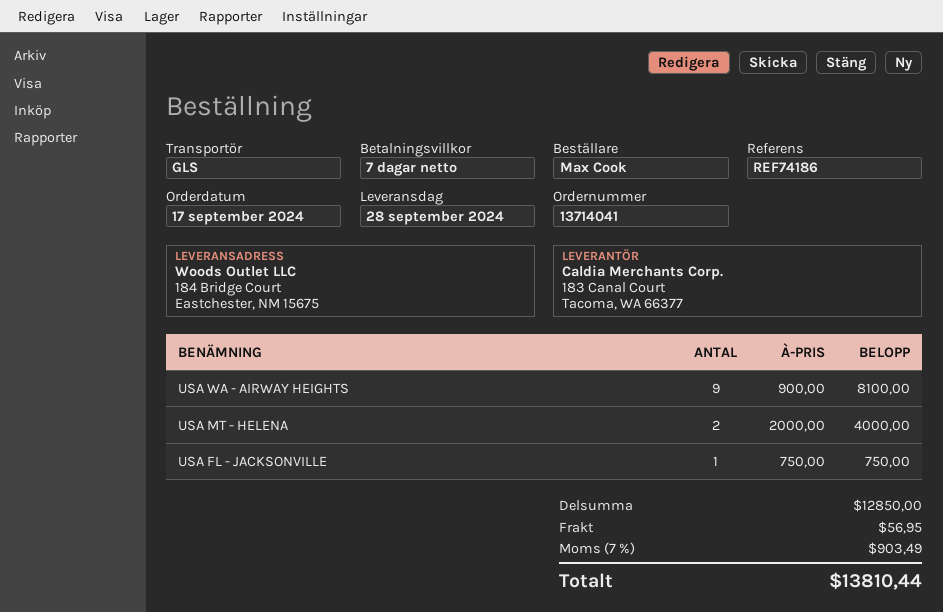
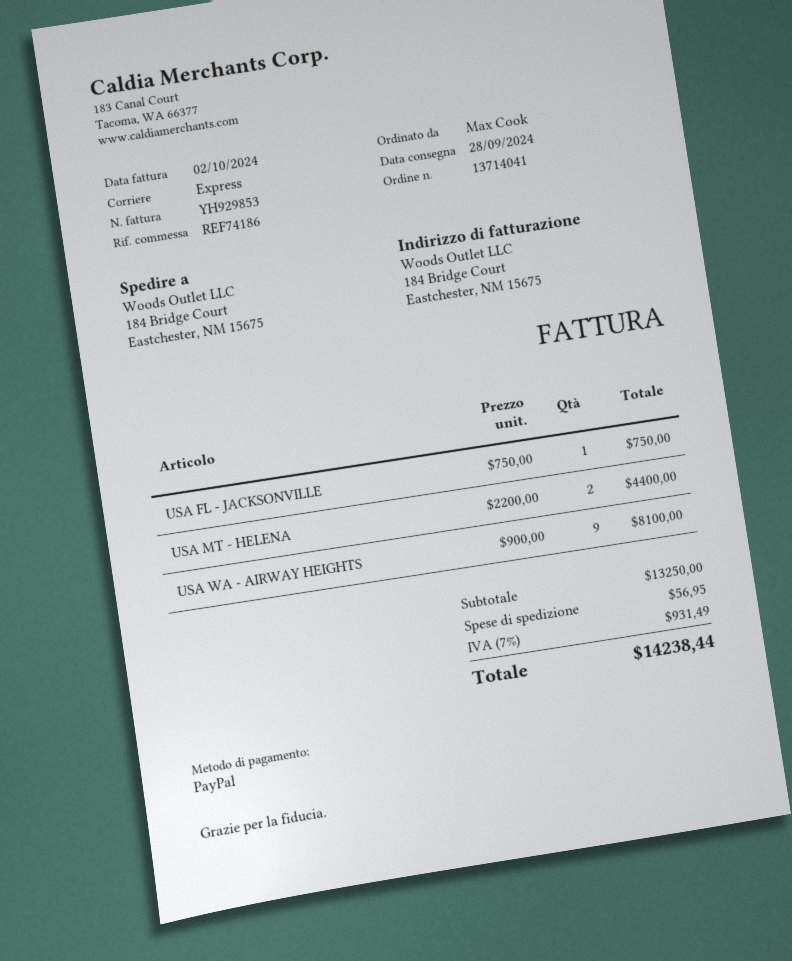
shipping method: GLS -> express
USA MT - HELENA: 2 x 2000.00 = 4000.00 -> 2 x 2200.00 = 4400.00
subtotal: 12850.00 -> 13250.00
tax: 7% = 903.49 -> 7% = 931.49
total: 13810.44 -> 14238.44

